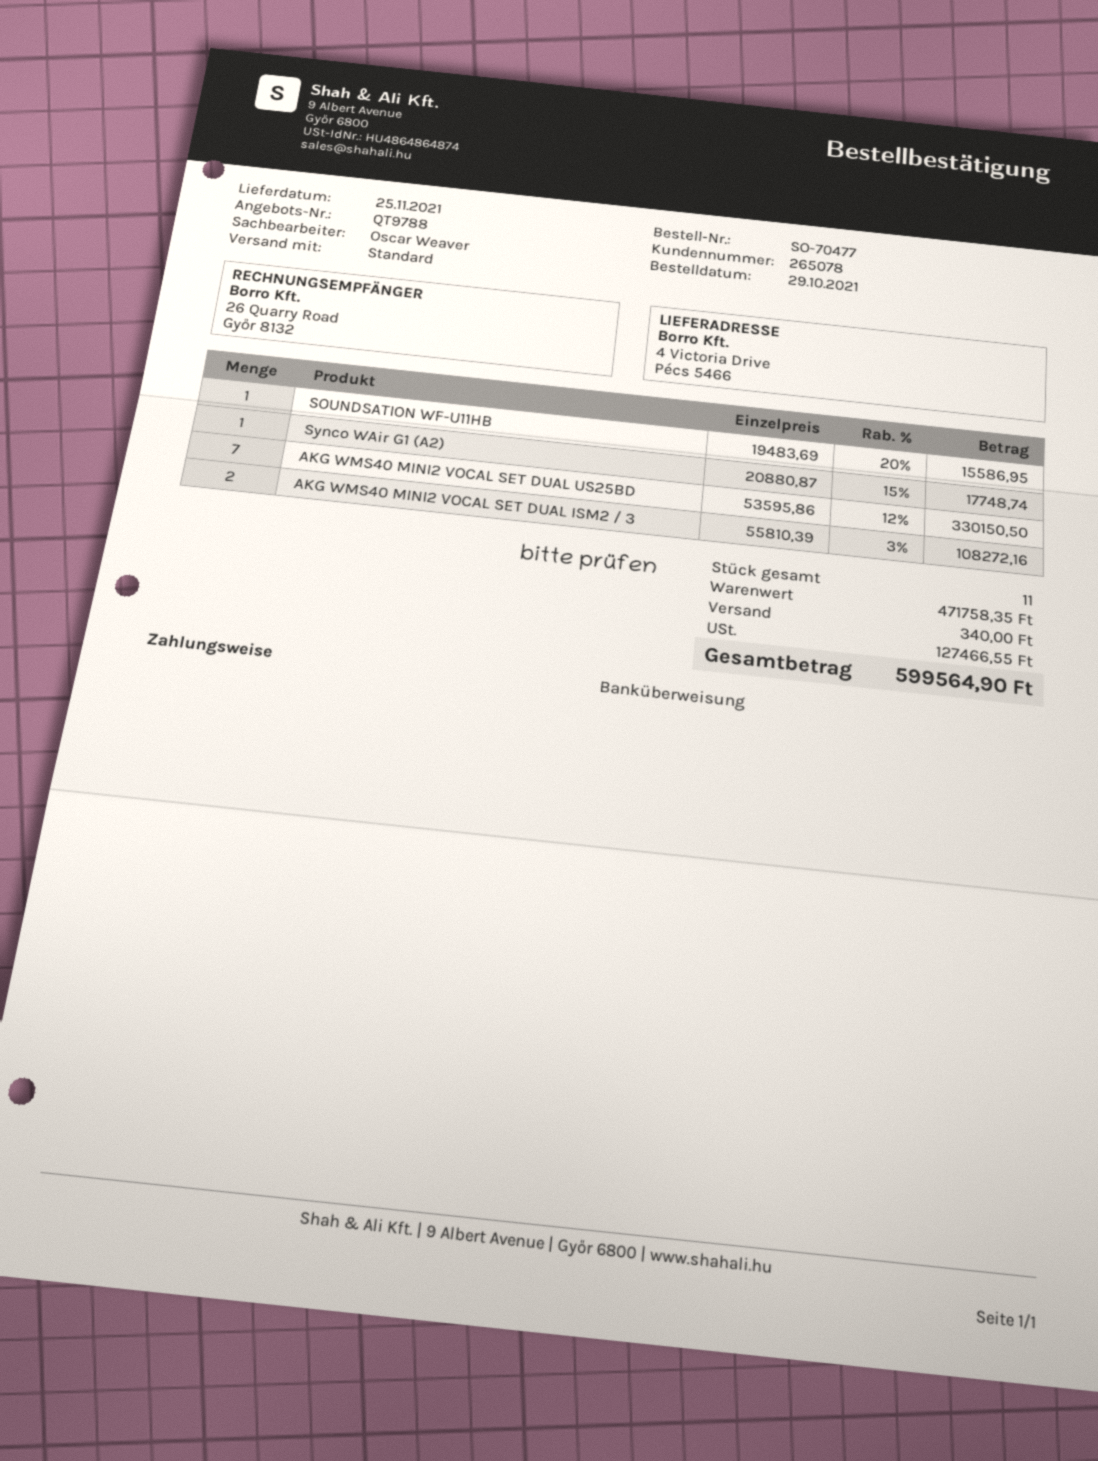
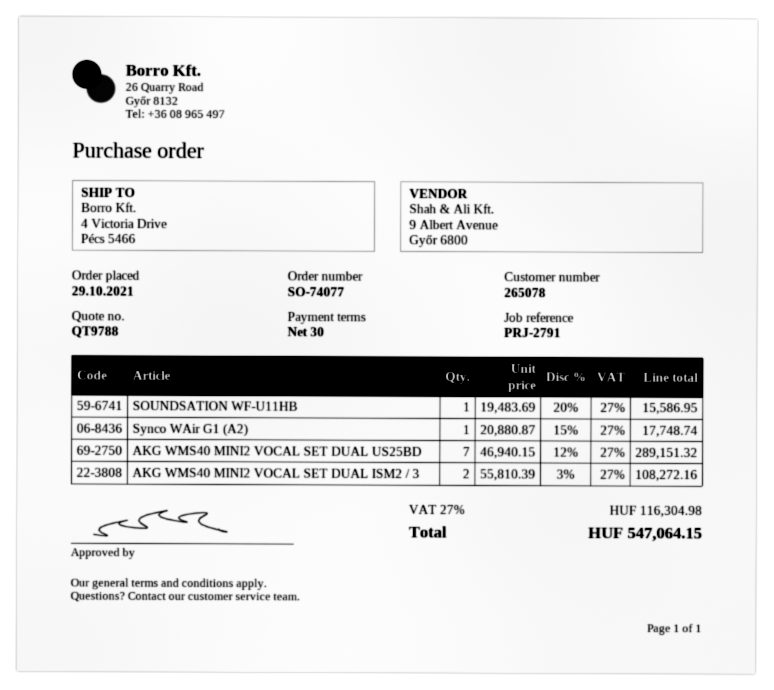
order number: SO-70477 -> SO-74077
AKG WMS40 MINI2 VOCAL SET DUAL US25BD: 7 x 53595.86 - 12% = 330150.50 -> 7 x 46940.15 - 12% = 289151.32
shipping: 340.00 -> none
tax: 127466.55 -> 116304.98
total: 599564.90 -> 547064.15

